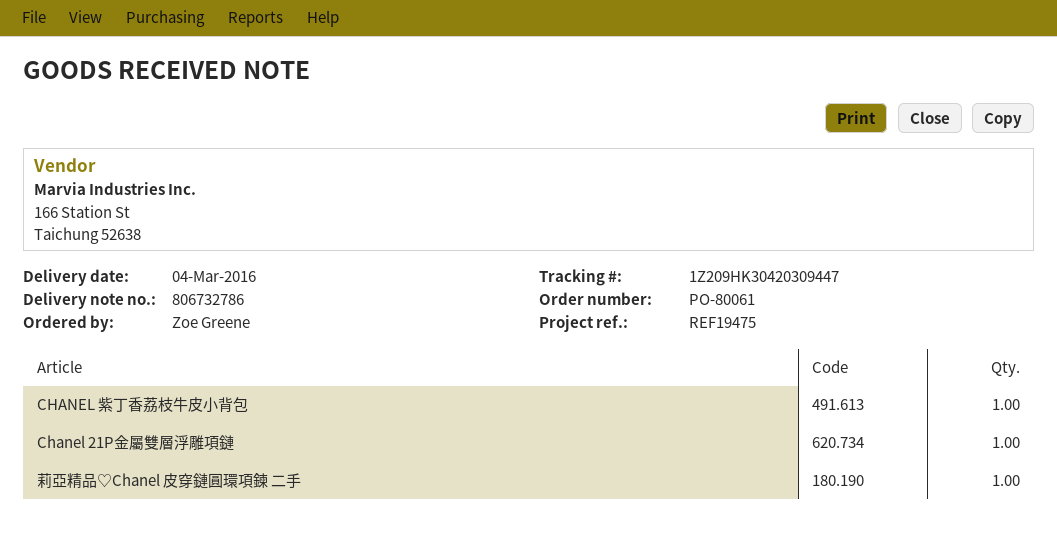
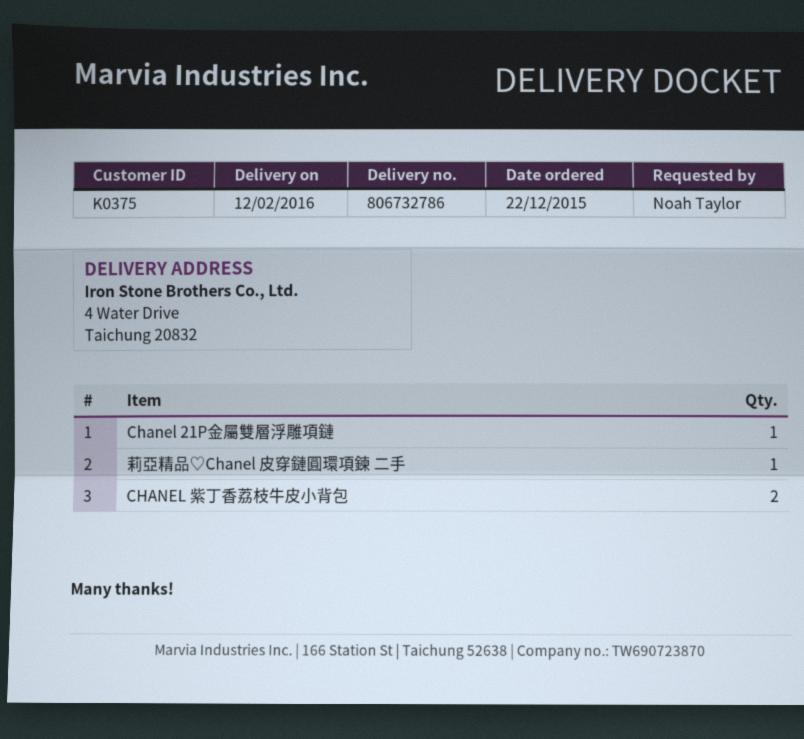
delivery date: 2016-03-04 -> 2016-02-12
ordered by: Zoe Greene -> Noah Taylor
CHANEL 紫丁香荔枝牛皮小背包: 1 -> 2

